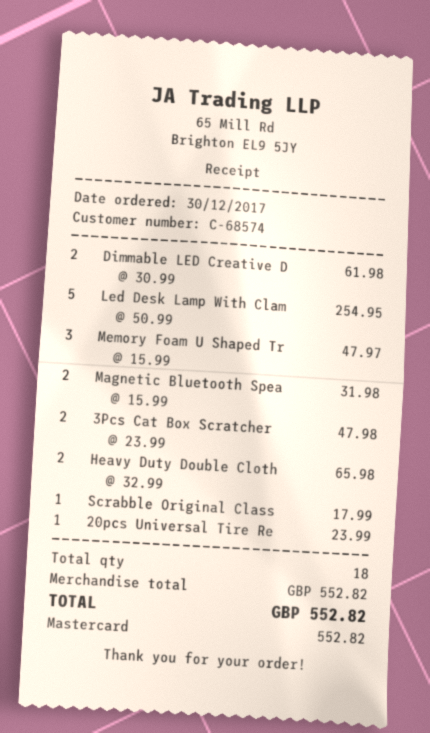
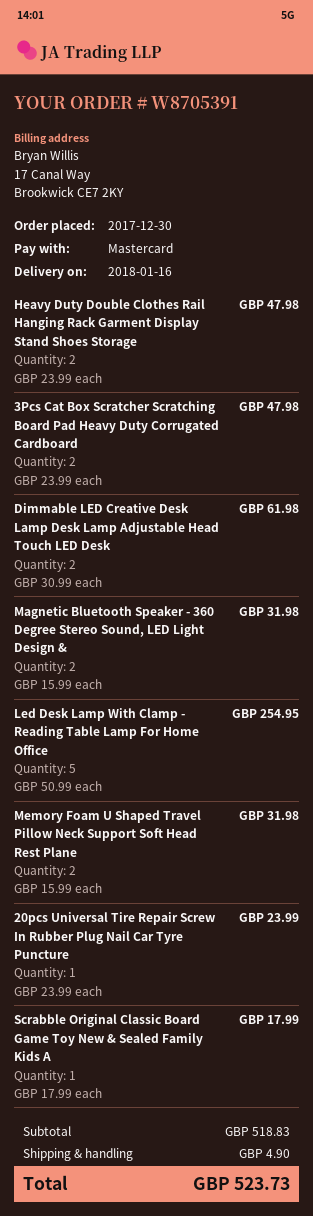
Memory Foam U Shaped Tr: 3 x 15.99 = 47.97 -> 2 x 15.99 = 31.98
Heavy Duty Double Cloth: 2 x 32.99 = 65.98 -> 2 x 23.99 = 47.98
subtotal: 552.82 -> 518.83
shipping: none -> 4.90
total: 552.82 -> 523.73

